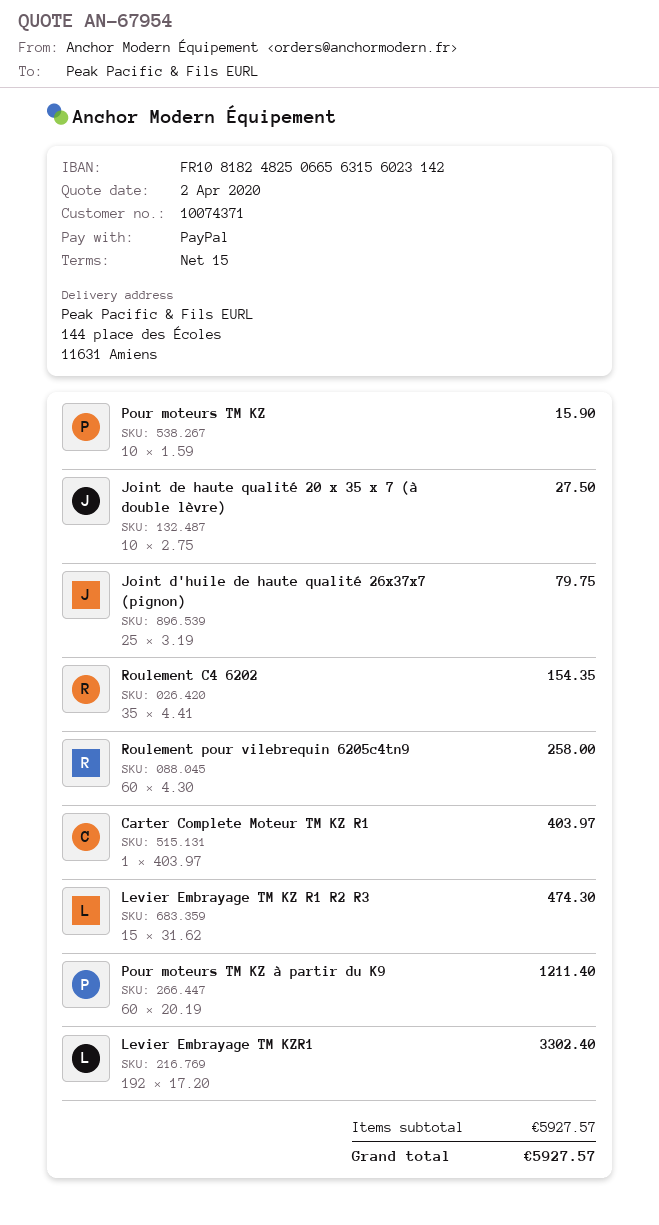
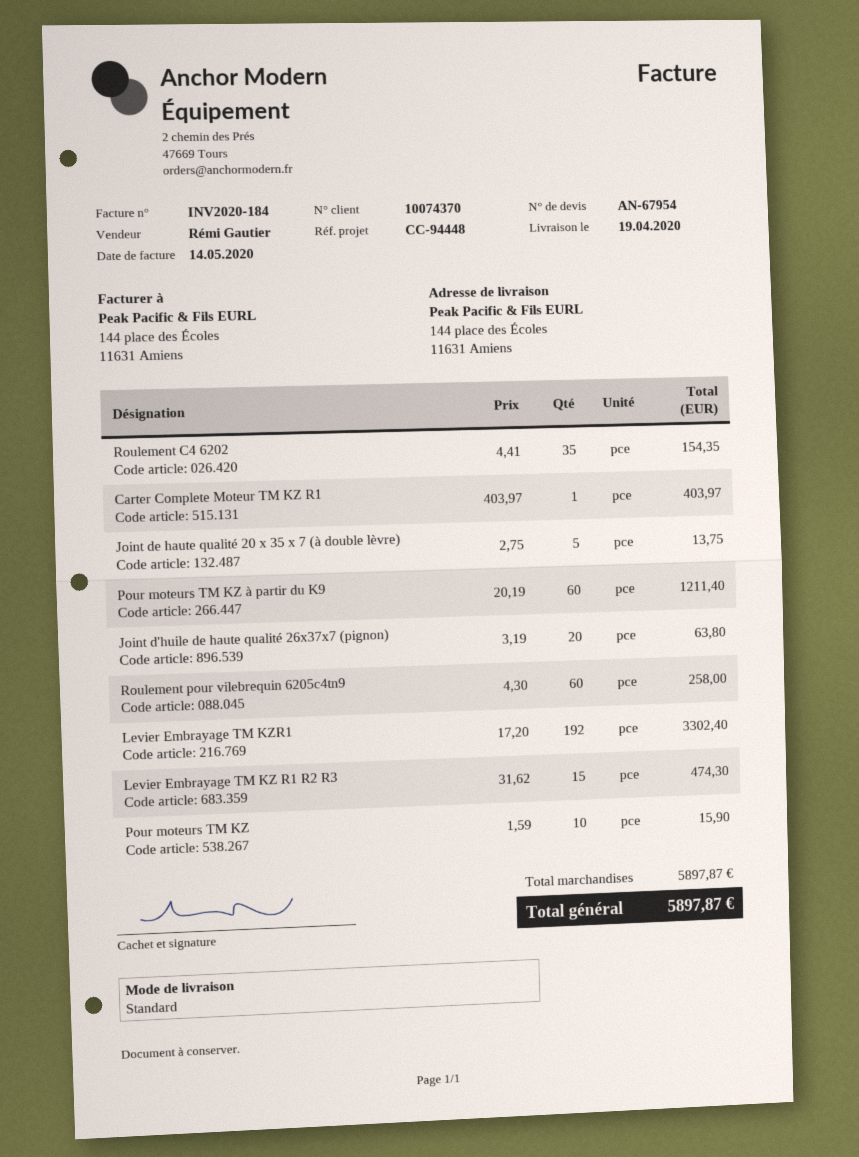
customer number: 10074371 -> 10074370
Joint de haute qualité 20 x 35 x 7 (à double lèvre): 10 x 2.75 = 27.50 -> 5 x 2.75 = 13.75
Joint d'huile de haute qualité 26x37x7 (pignon): 25 x 3.19 = 79.75 -> 20 x 3.19 = 63.80
subtotal: 5927.57 -> 5897.87
total: 5927.57 -> 5897.87

